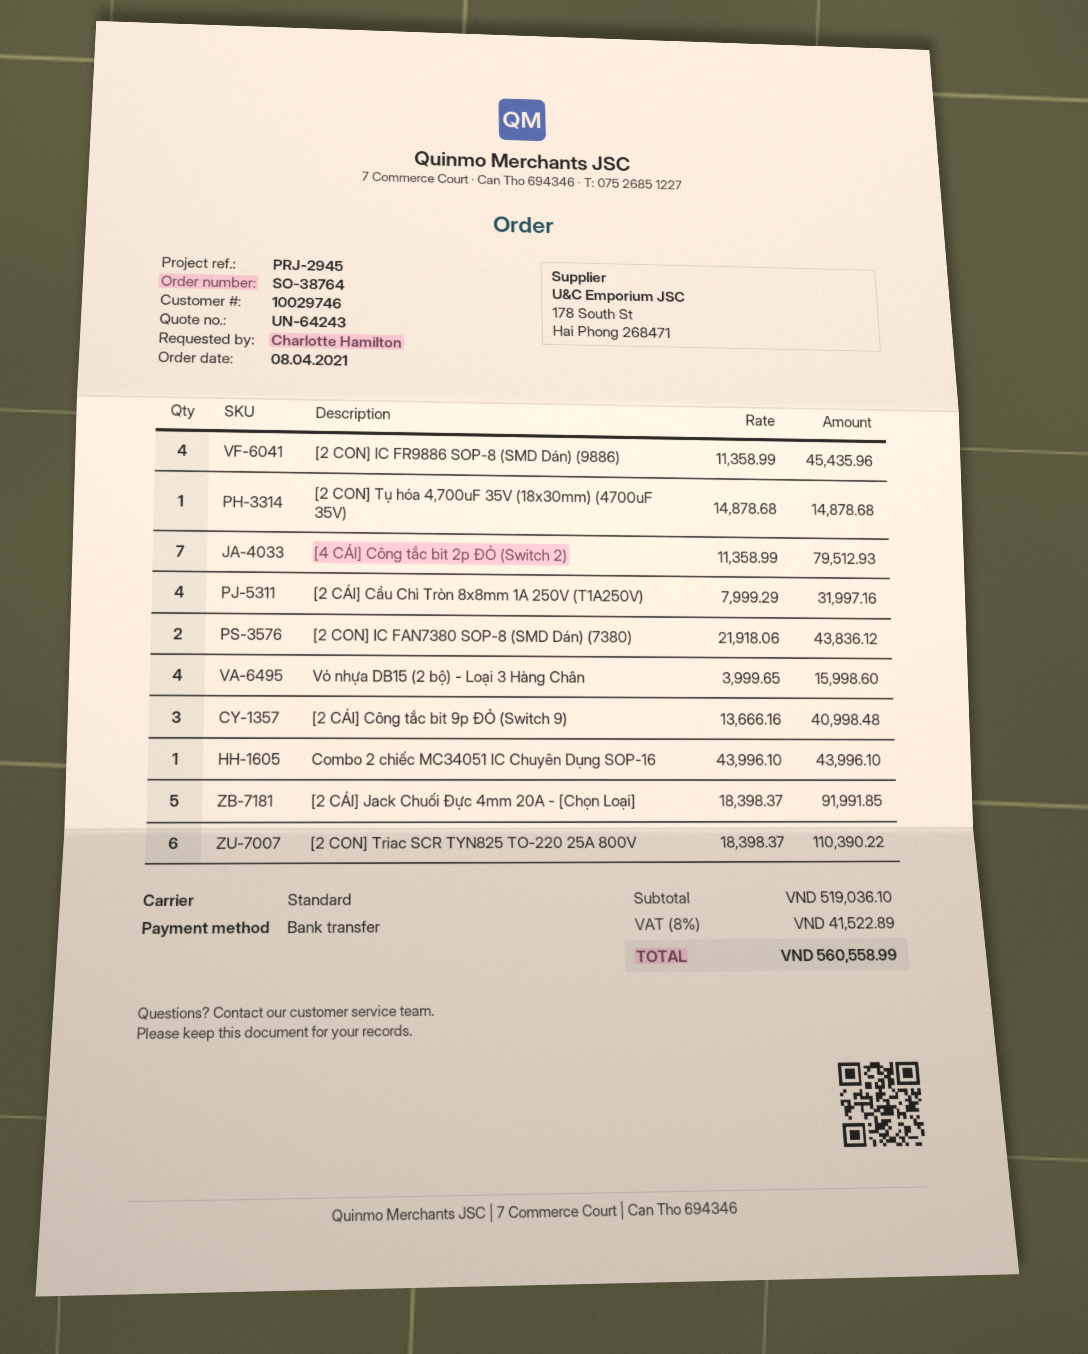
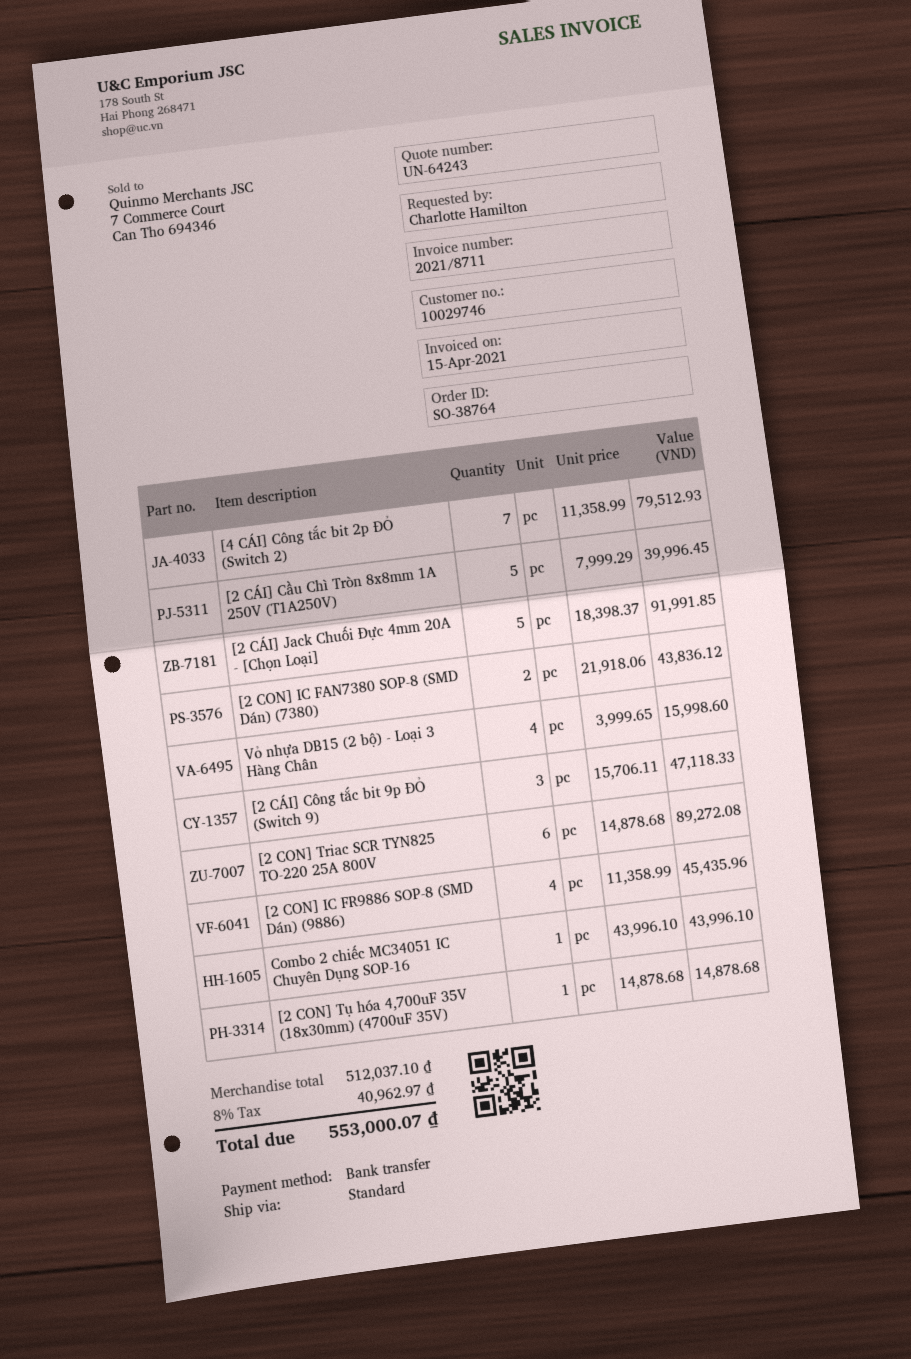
[2 CÁI] Cầu Chì Tròn 8x8mm 1A 250V (T1A250V): 4 x 7999.29 = 31997.16 -> 5 x 7999.29 = 39996.45
[2 CÁI] Công tắc bit 9p ĐỎ (Switch 9): 3 x 13666.16 = 40998.48 -> 3 x 15706.11 = 47118.33
[2 CON] Triac SCR TYN825 TO-220 25A 800V: 6 x 18398.37 = 110390.22 -> 6 x 14878.68 = 89272.08
subtotal: 519036.10 -> 512037.10
tax: 8% = 41522.89 -> 8% = 40962.97
total: 560558.99 -> 553000.07

